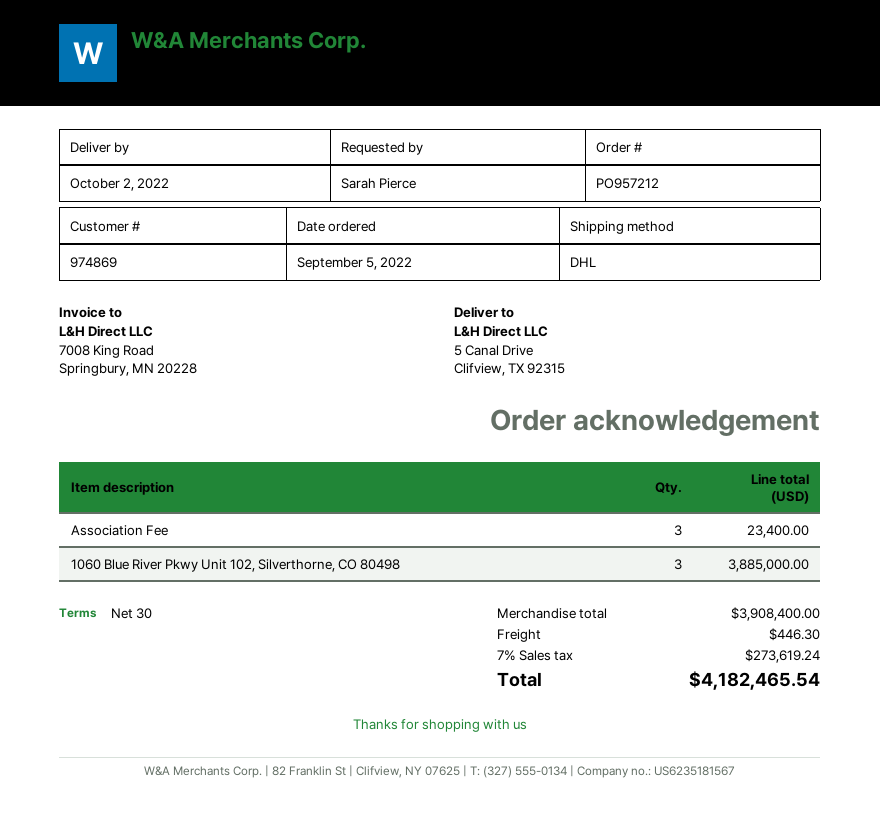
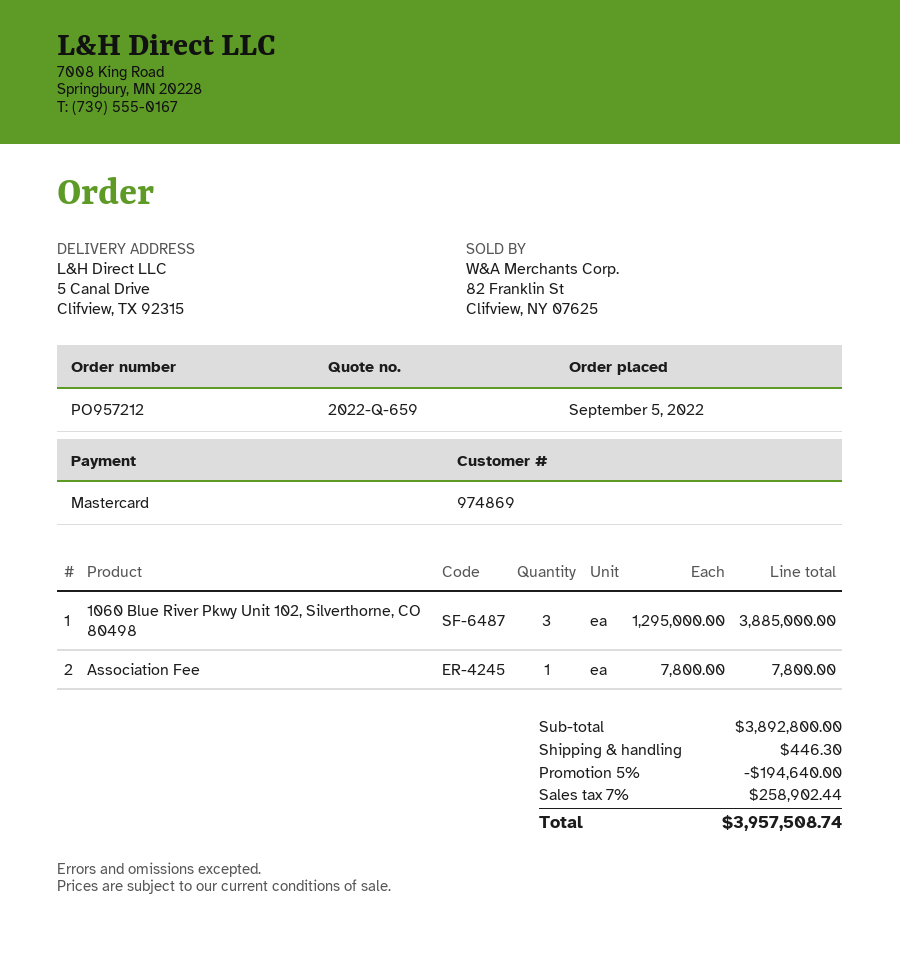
Association Fee: 3 for 23400.00 -> 1 for 7800.00
subtotal: 3908400.00 -> 3892800.00
discount: none -> 5% = 194640.00
tax: 7% = 273619.24 -> 7% = 258902.44
total: 4182465.54 -> 3957508.74

